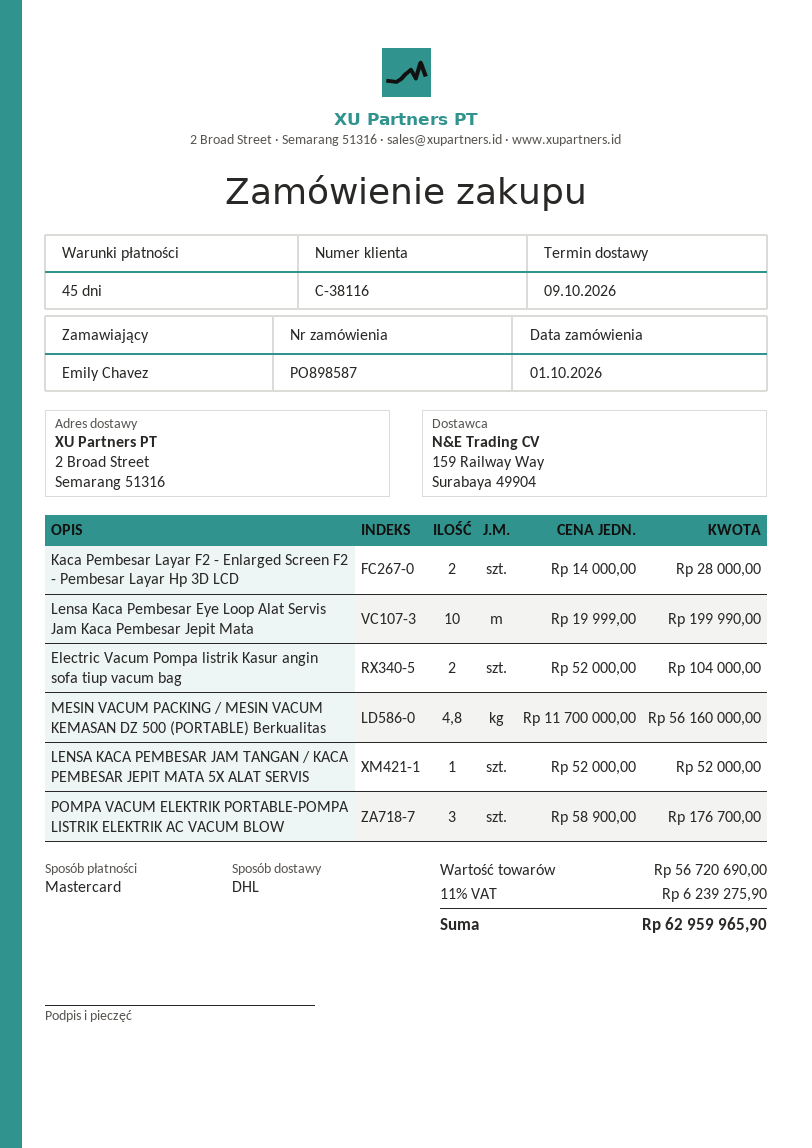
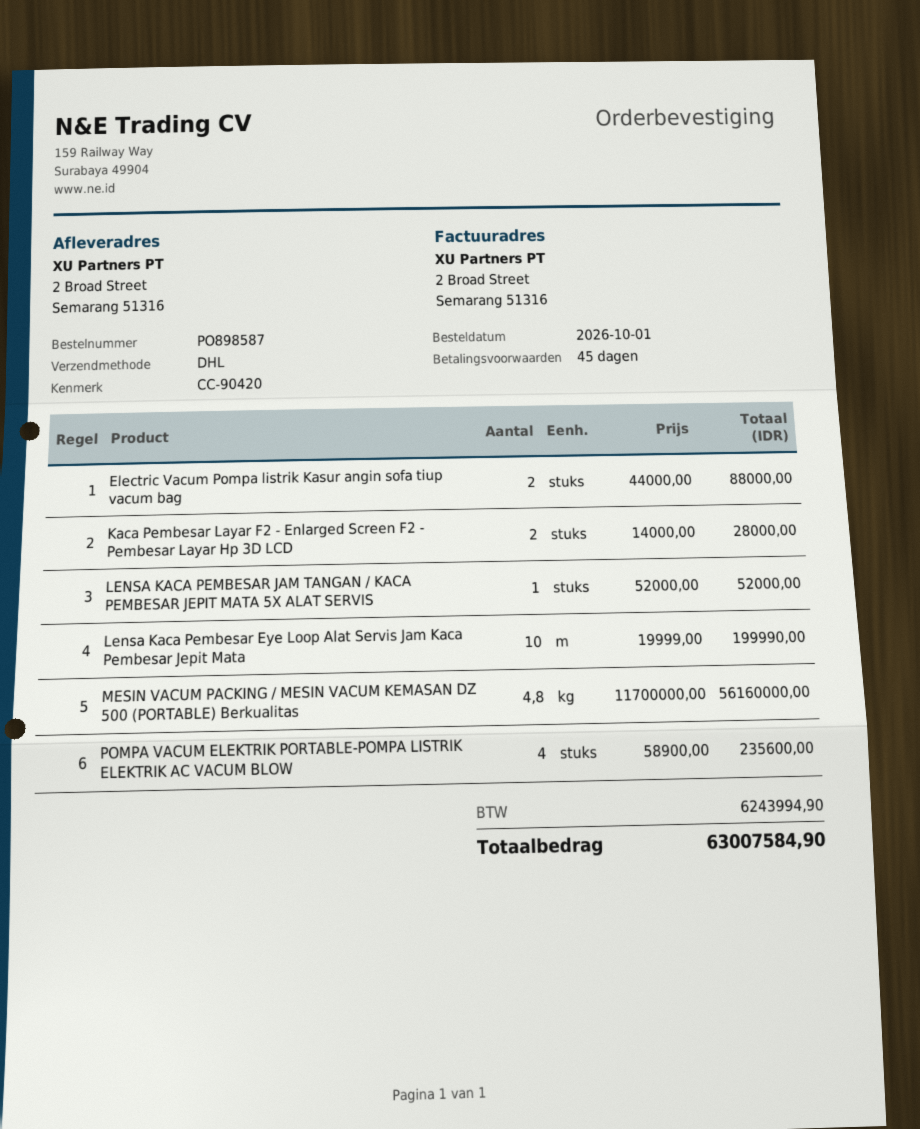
Electric Vacum Pompa listrik Kasur angin sofa tiup vacum bag: 2 x 52000.00 = 104000.00 -> 2 x 44000.00 = 88000.00
POMPA VACUM ELEKTRIK PORTABLE-POMPA LISTRIK ELEKTRIK AC VACUM BLOW: 3 x 58900.00 = 176700.00 -> 4 x 58900.00 = 235600.00
tax: 6239275.90 -> 6243994.90
total: 62959965.90 -> 63007584.90

